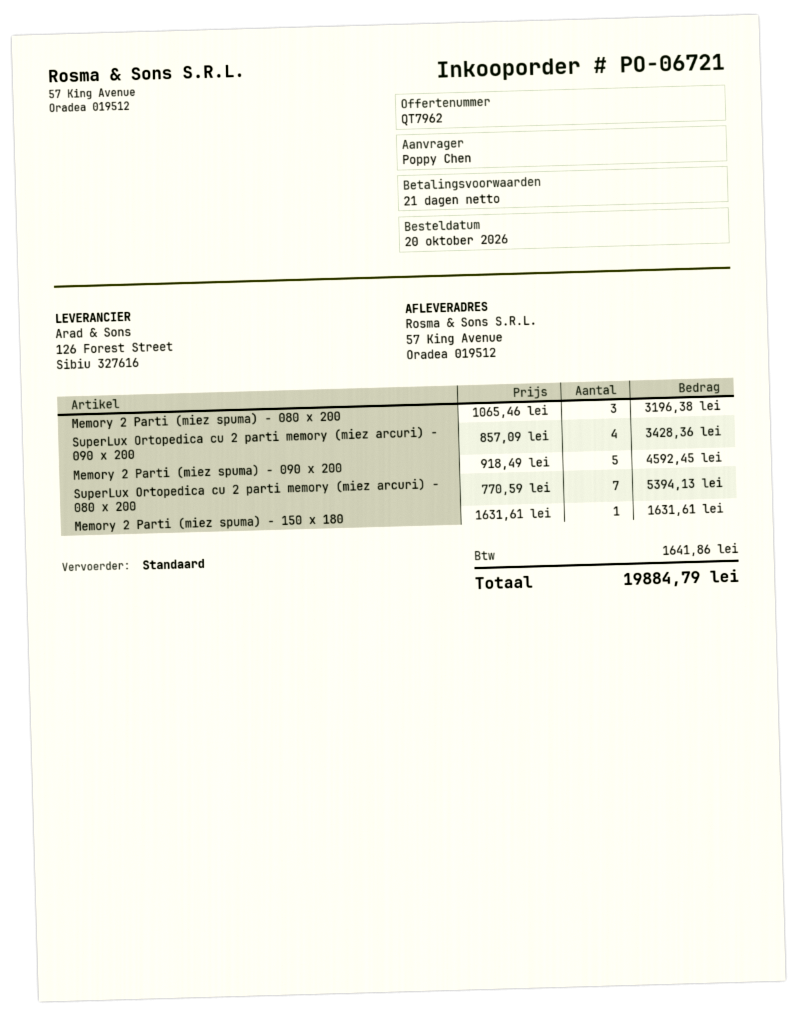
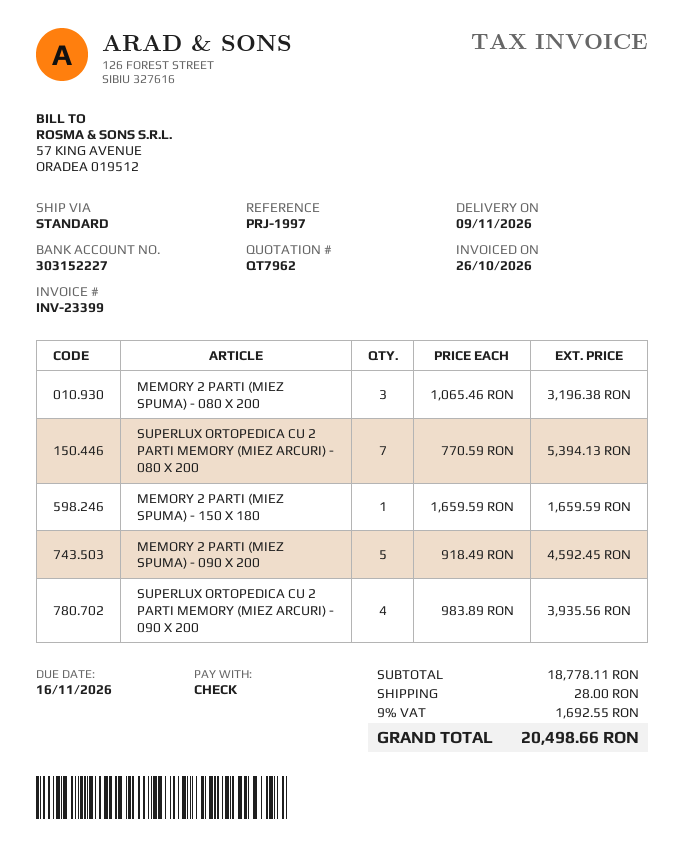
SuperLux Ortopedica cu 2 parti memory (miez arcuri) - 090 x 200: 4 x 857.09 = 3428.36 -> 4 x 983.89 = 3935.56
Memory 2 Parti (miez spuma) - 150 x 180: 1 x 1631.61 = 1631.61 -> 1 x 1659.59 = 1659.59
shipping: none -> 28.00
tax: 1641.86 -> 1692.55
total: 19884.79 -> 20498.66

